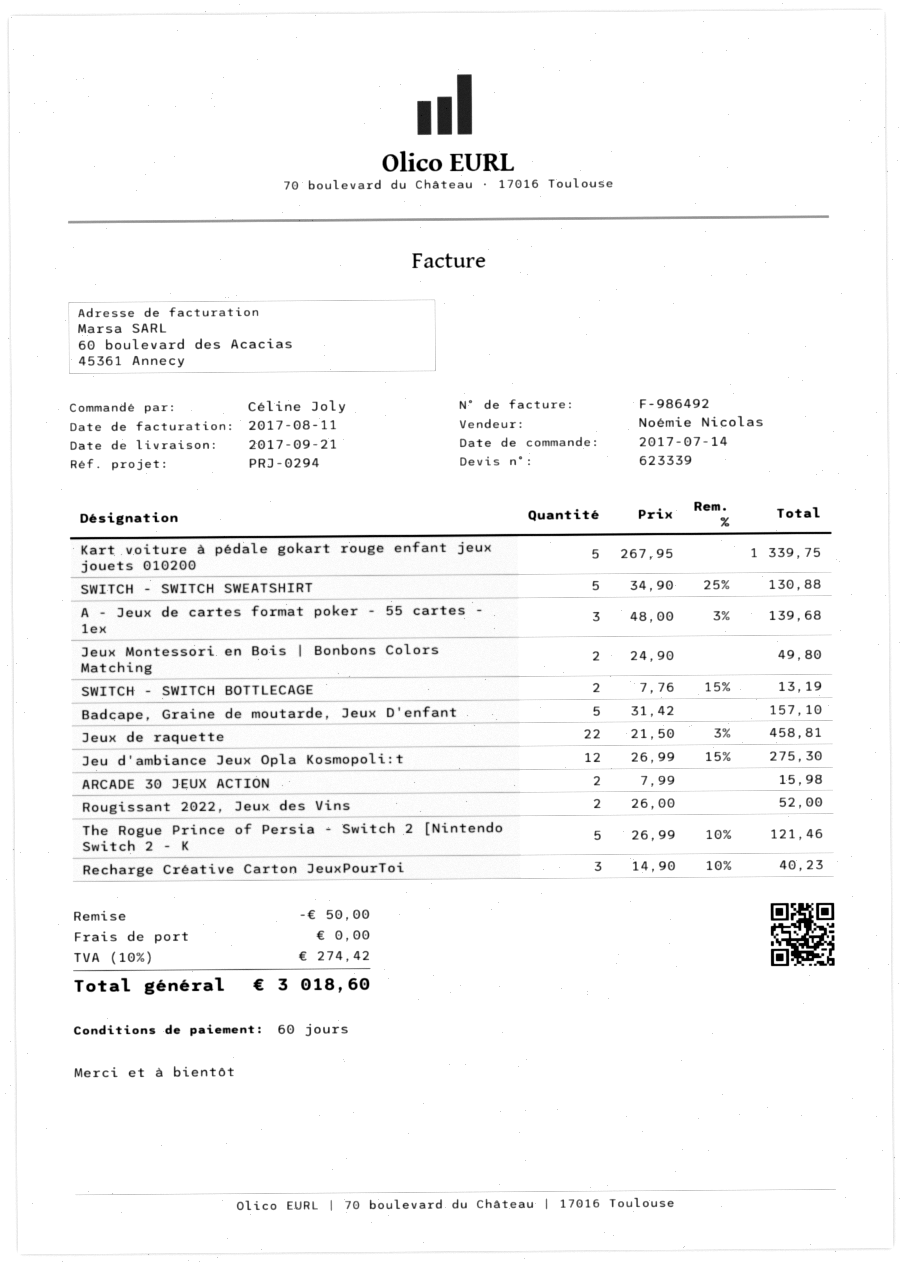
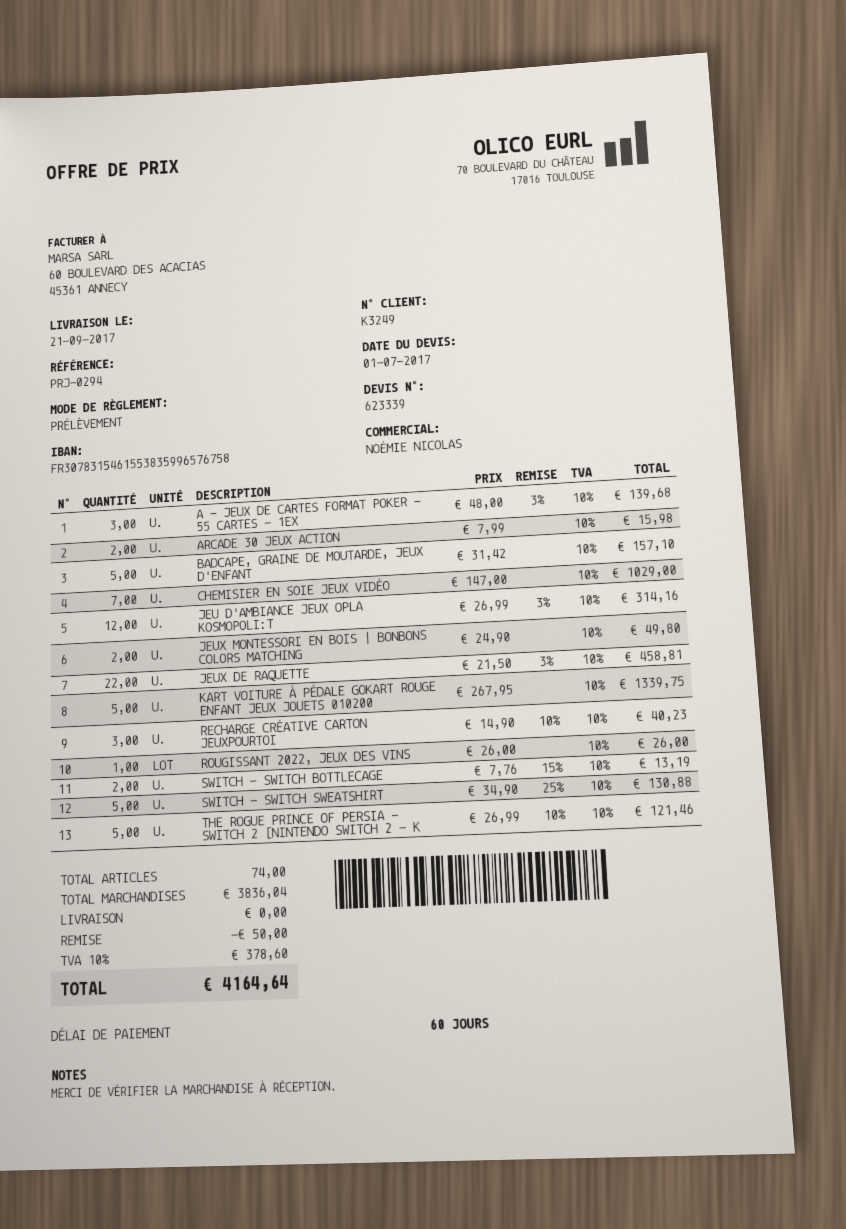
Jeu d'ambiance Jeux Opla Kosmopoli:t: 12 x 26.99 - 15% = 275.30 -> 12 x 26.99 - 3% = 314.16
Rougissant 2022, Jeux des Vins: 2 x 26.00 = 52.00 -> 1 x 26.00 = 26.00
CHEMISIER EN SOIE JEUX VIDÉO: none -> 7 x 147.00 = 1029.00
tax: 10% = 274.42 -> 10% = 378.60
total: 3018.60 -> 4164.64

